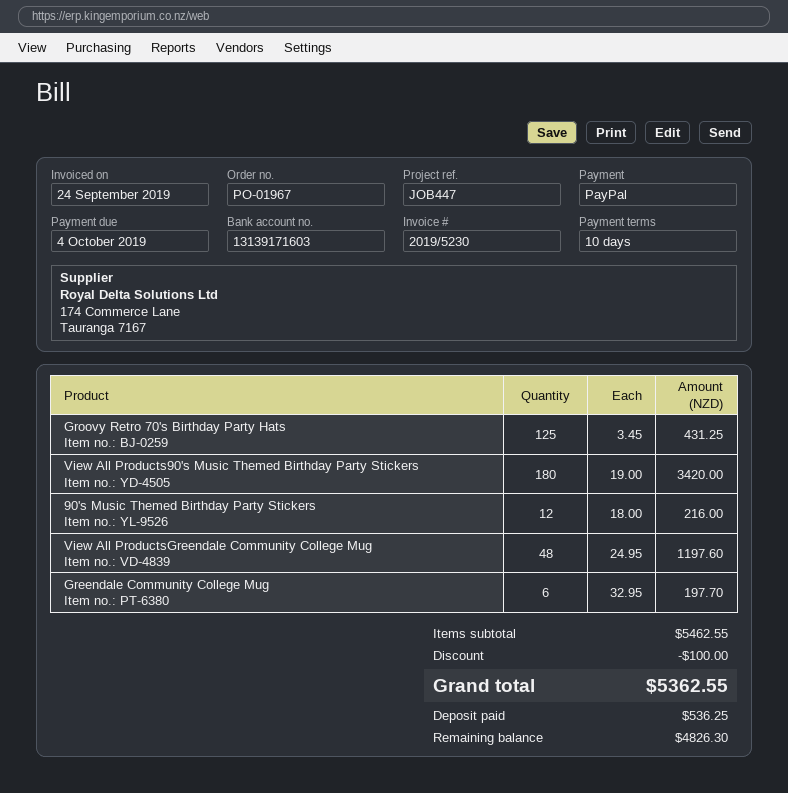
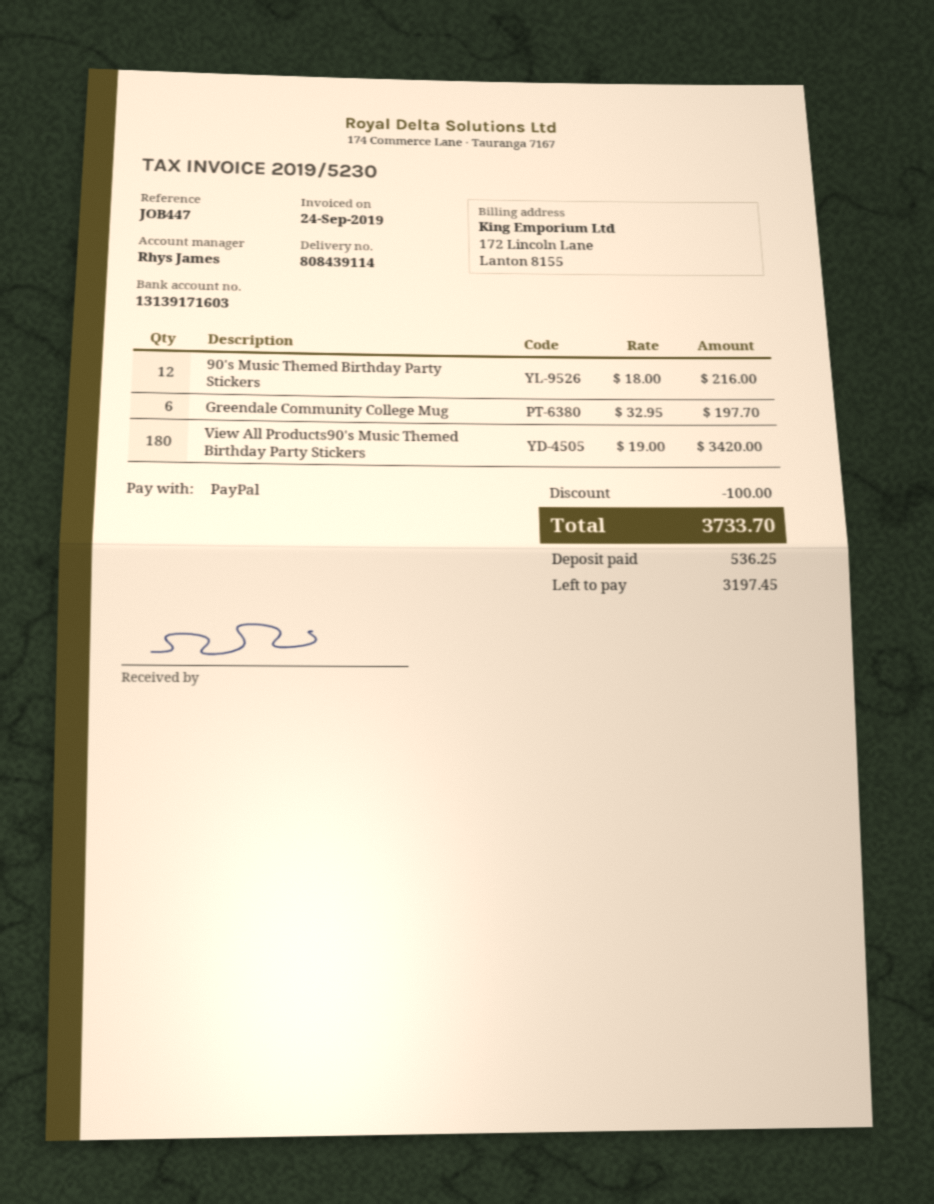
Groovy Retro 70's Birthday Party Hats: 125 x 3.45 = 431.25 -> none
View All ProductsGreendale Community College Mug: 48 x 24.95 = 1197.60 -> none
total: 5362.55 -> 3733.70
balance: 4826.30 -> 3197.45

